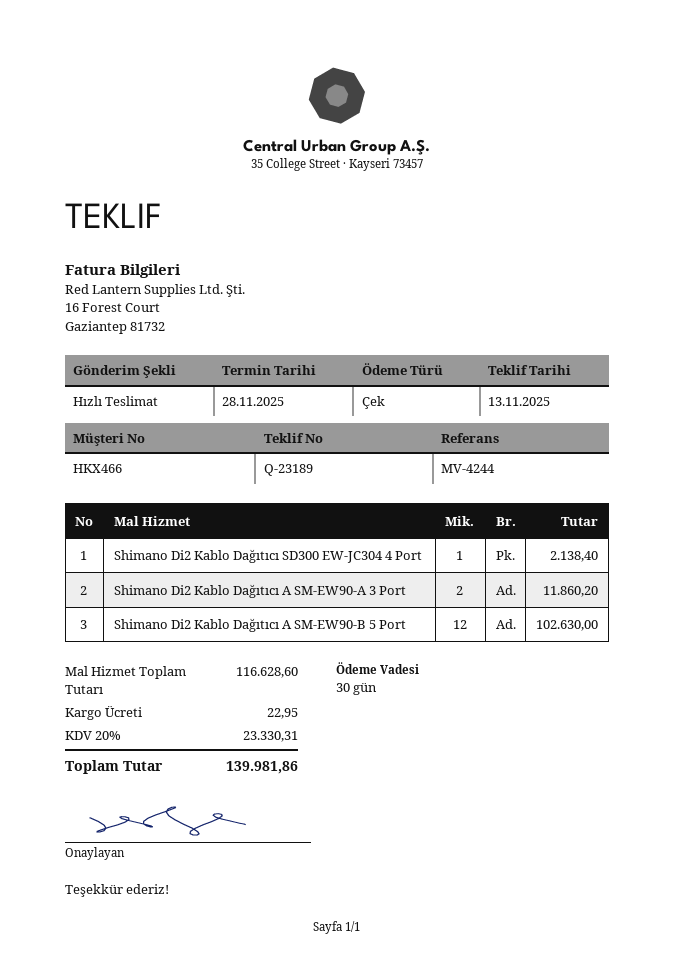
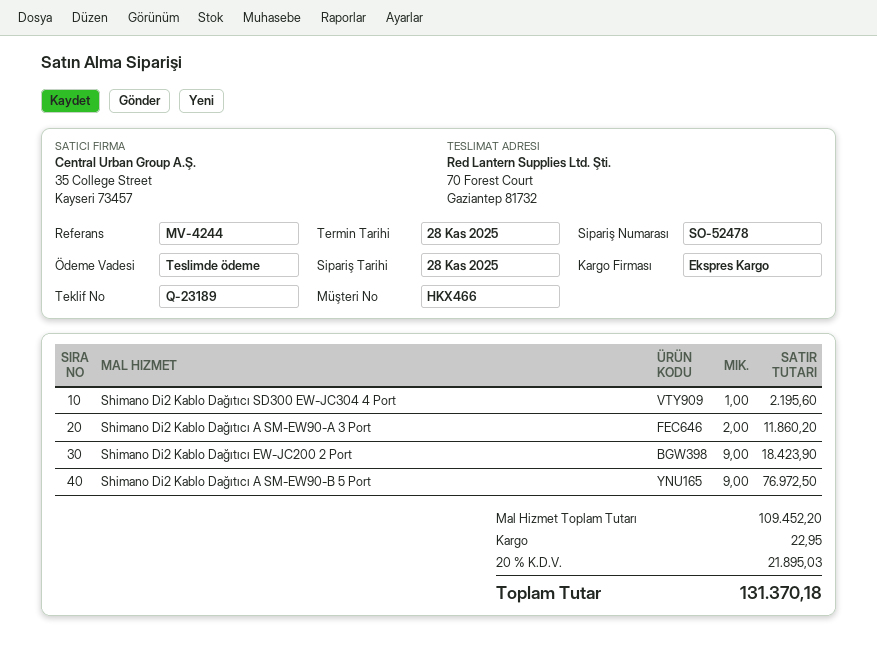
payment terms: 30 days -> on receipt
Shimano Di2 Kablo Dağıtıcı SD300 EW-JC304 4 Port: 1 for 2138.40 -> 1 for 2195.60
Shimano Di2 Kablo Dağıtıcı A SM-EW90-B 5 Port: 12 for 102630.00 -> 9 for 76972.50
Shimano Di2 Kablo Dağıtıcı EW-JC200 2 Port: none -> 9 for 18423.90
subtotal: 116628.60 -> 109452.20
tax: 20% = 23330.31 -> 20% = 21895.03
total: 139981.86 -> 131370.18

